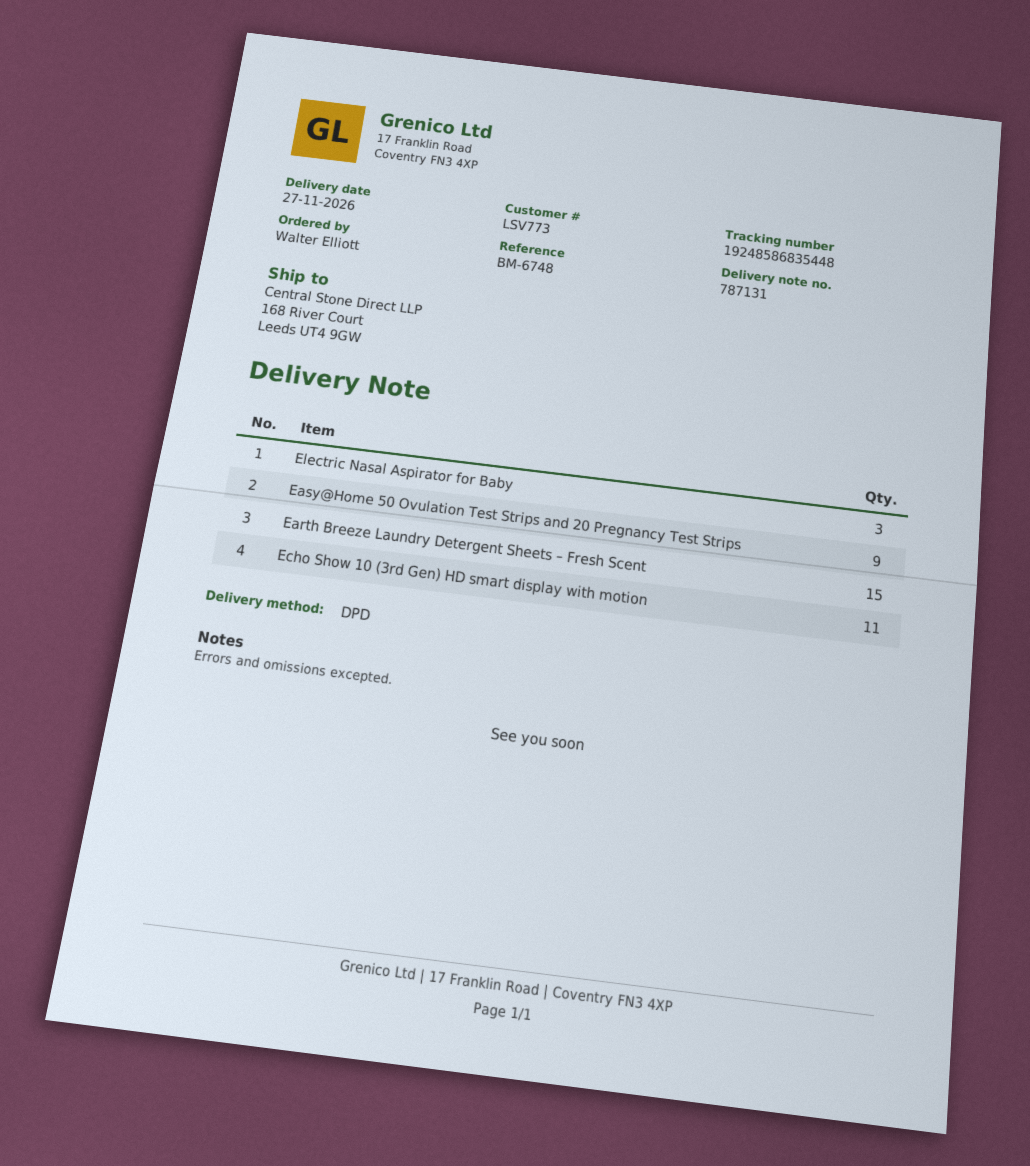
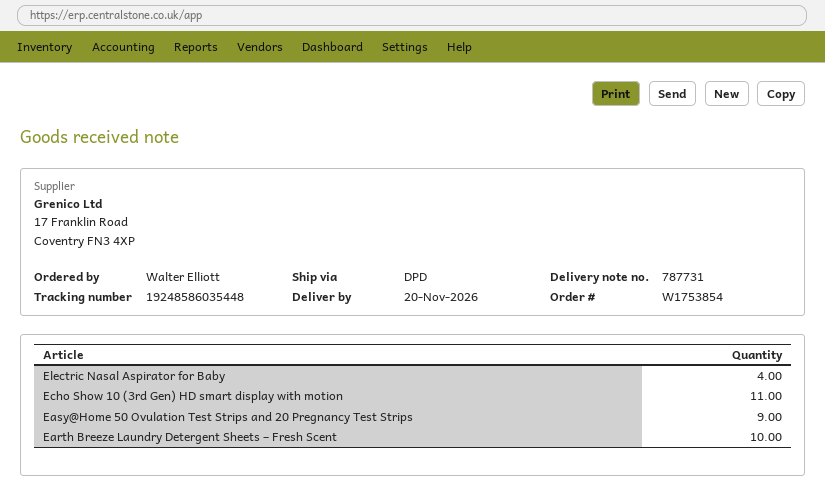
delivery note number: 787131 -> 787731
delivery date: 2026-11-27 -> 2026-11-20
tracking number: 19248586835448 -> 19248586035448
Electric Nasal Aspirator for Baby: 3 -> 4
Earth Breeze Laundry Detergent Sheets – Fresh Scent: 15 -> 10

